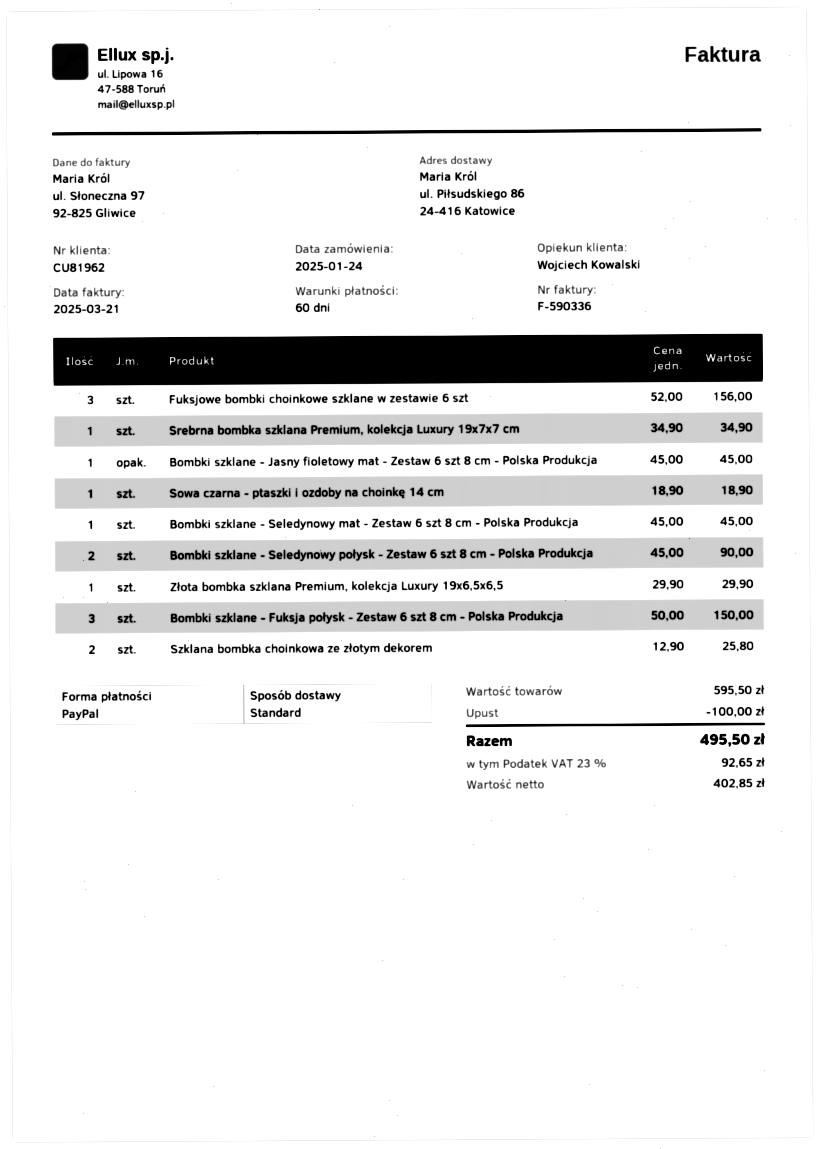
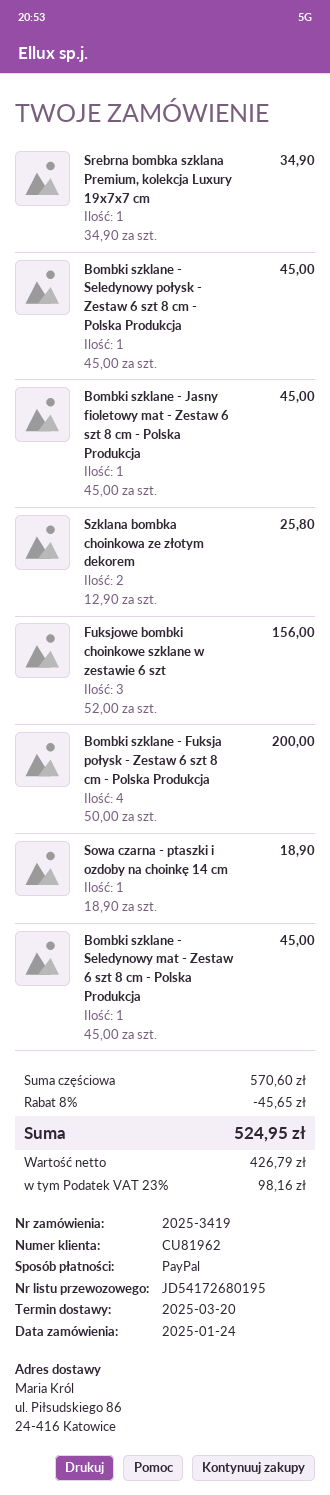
Bombki szklane - Seledynowy połysk - Zestaw 6 szt 8 cm - Polska Produkcja: 2 x 45.00 = 90.00 -> 1 x 45.00 = 45.00
Złota bombka szklana Premium, kolekcja Luxury 19x6,5x6,5: 1 x 29.90 = 29.90 -> none
Bombki szklane - Fuksja połysk - Zestaw 6 szt 8 cm - Polska Produkcja: 3 x 50.00 = 150.00 -> 4 x 50.00 = 200.00
subtotal: 595.50 -> 570.60
discount: 100.00 -> 45.65
net: 402.85 -> 426.79
tax: 23% = 92.65 -> 23% = 98.16
total: 495.50 -> 524.95

